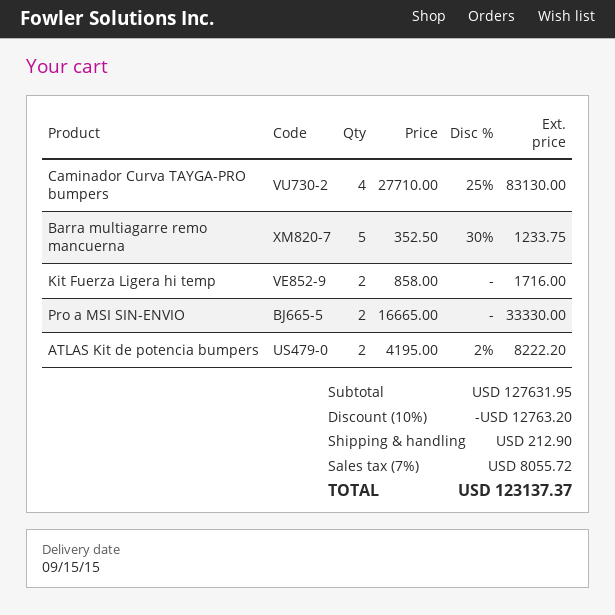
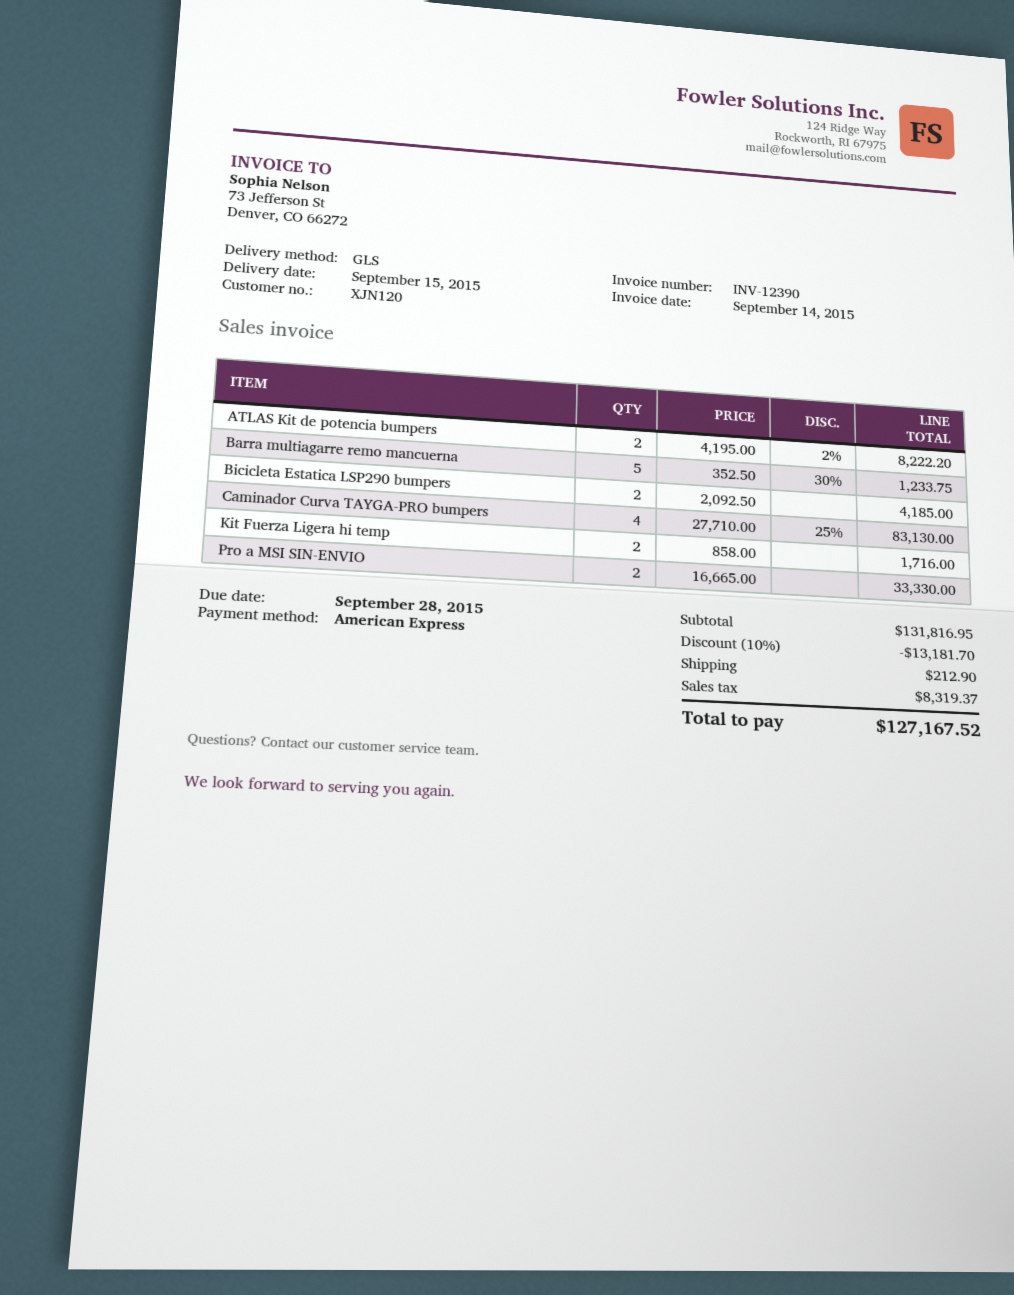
Bicicleta Estatica LSP290 bumpers: none -> 2 x 2092.50 = 4185.00
subtotal: 127631.95 -> 131816.95
discount: 10% = 12763.20 -> 10% = 13181.70
tax: 8055.72 -> 8319.37
total: 123137.37 -> 127167.52

